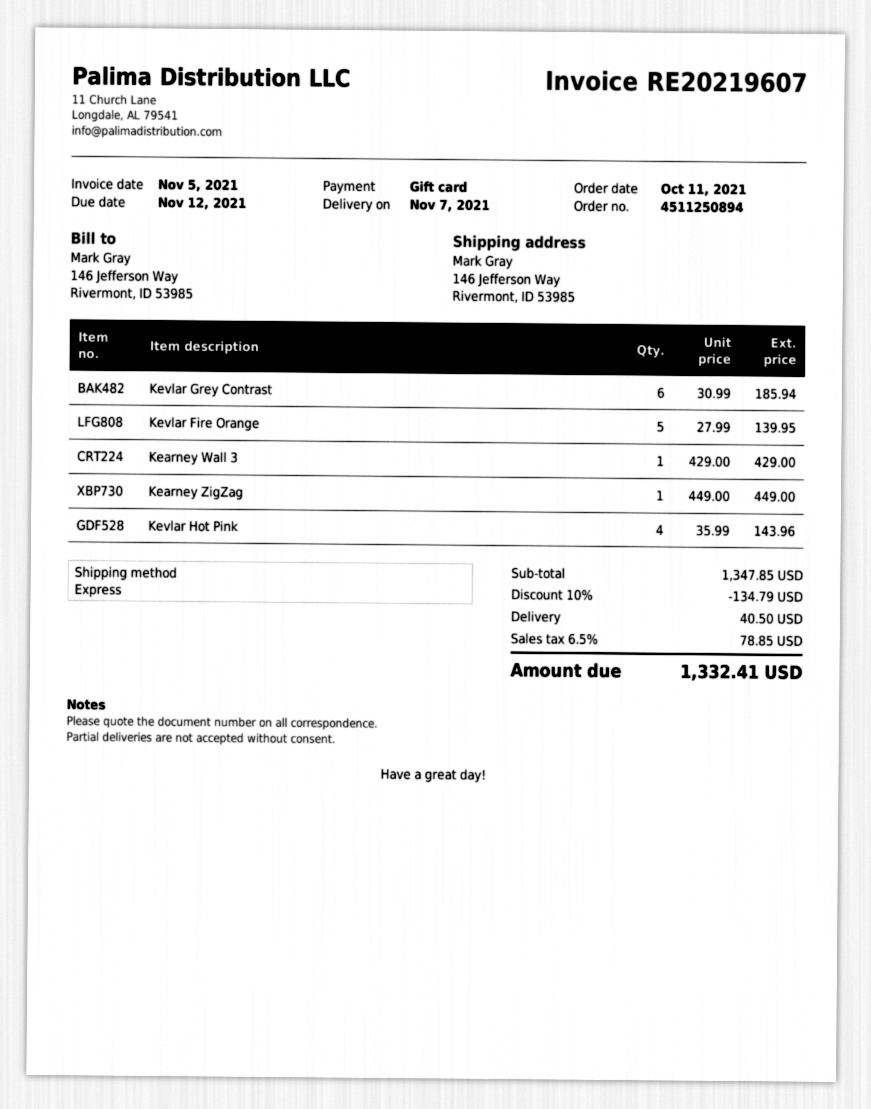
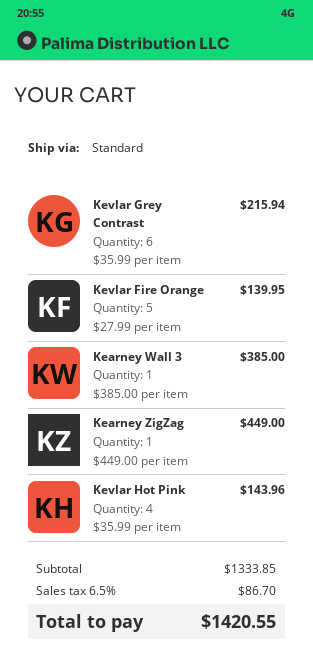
shipping method: express -> standard
Kevlar Grey Contrast: 6 x 30.99 = 185.94 -> 6 x 35.99 = 215.94
Kearney Wall 3: 1 x 429.00 = 429.00 -> 1 x 385.00 = 385.00
subtotal: 1347.85 -> 1333.85
discount: 10% = 134.79 -> none
shipping: 40.50 -> none
tax: 6.5% = 78.85 -> 6.5% = 86.70
total: 1332.41 -> 1420.55

